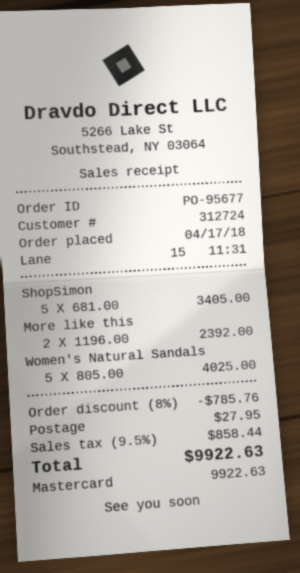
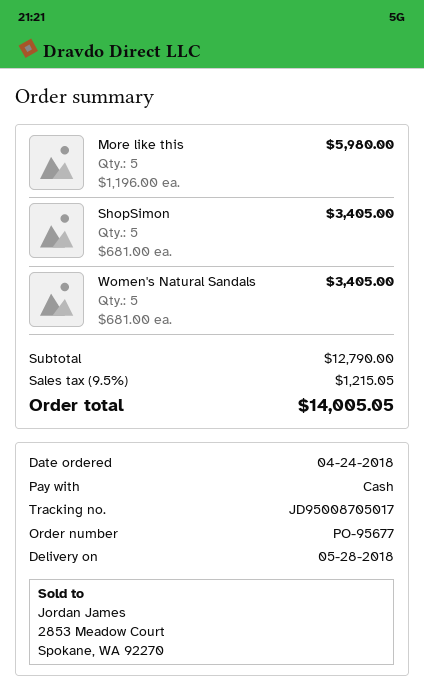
order date: 2018-04-17 -> 2018-04-24
payment method: Mastercard -> cash
More like this: 2 x 1196.00 = 2392.00 -> 5 x 1196.00 = 5980.00
Women's Natural Sandals: 5 x 805.00 = 4025.00 -> 5 x 681.00 = 3405.00
discount: 8% = 785.76 -> none
shipping: 27.95 -> none
tax: 9.5% = 858.44 -> 9.5% = 1215.05
total: 9922.63 -> 14005.05

